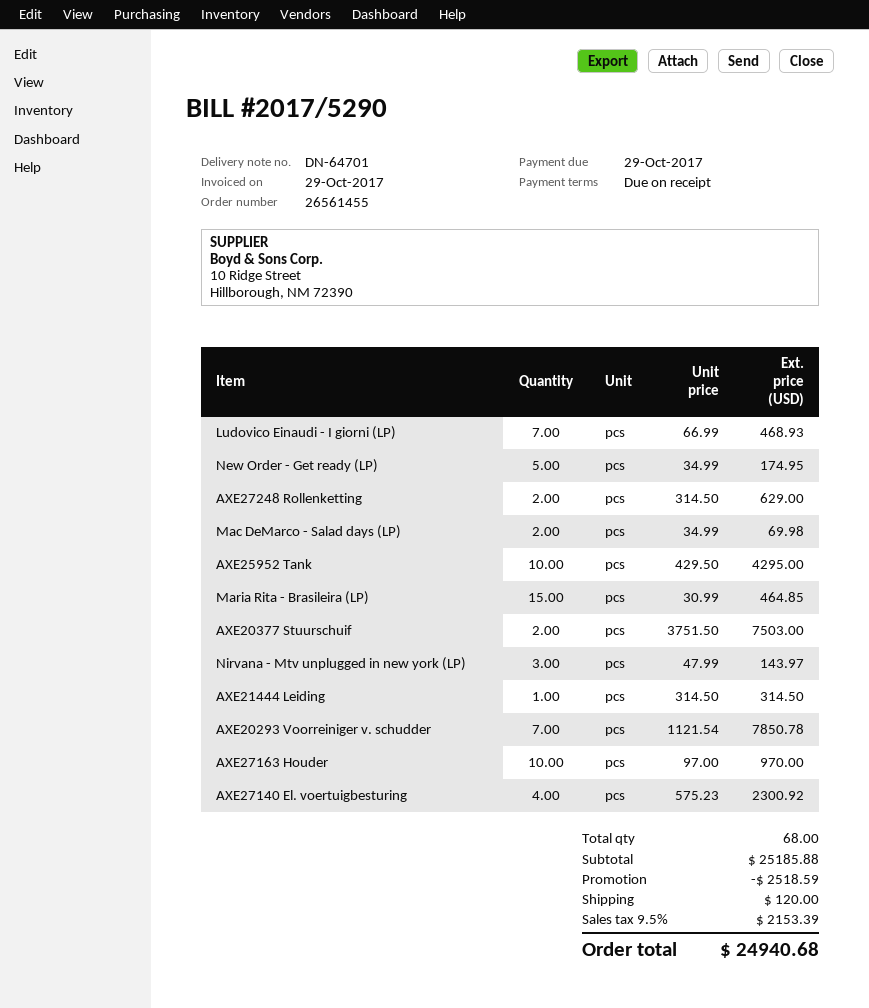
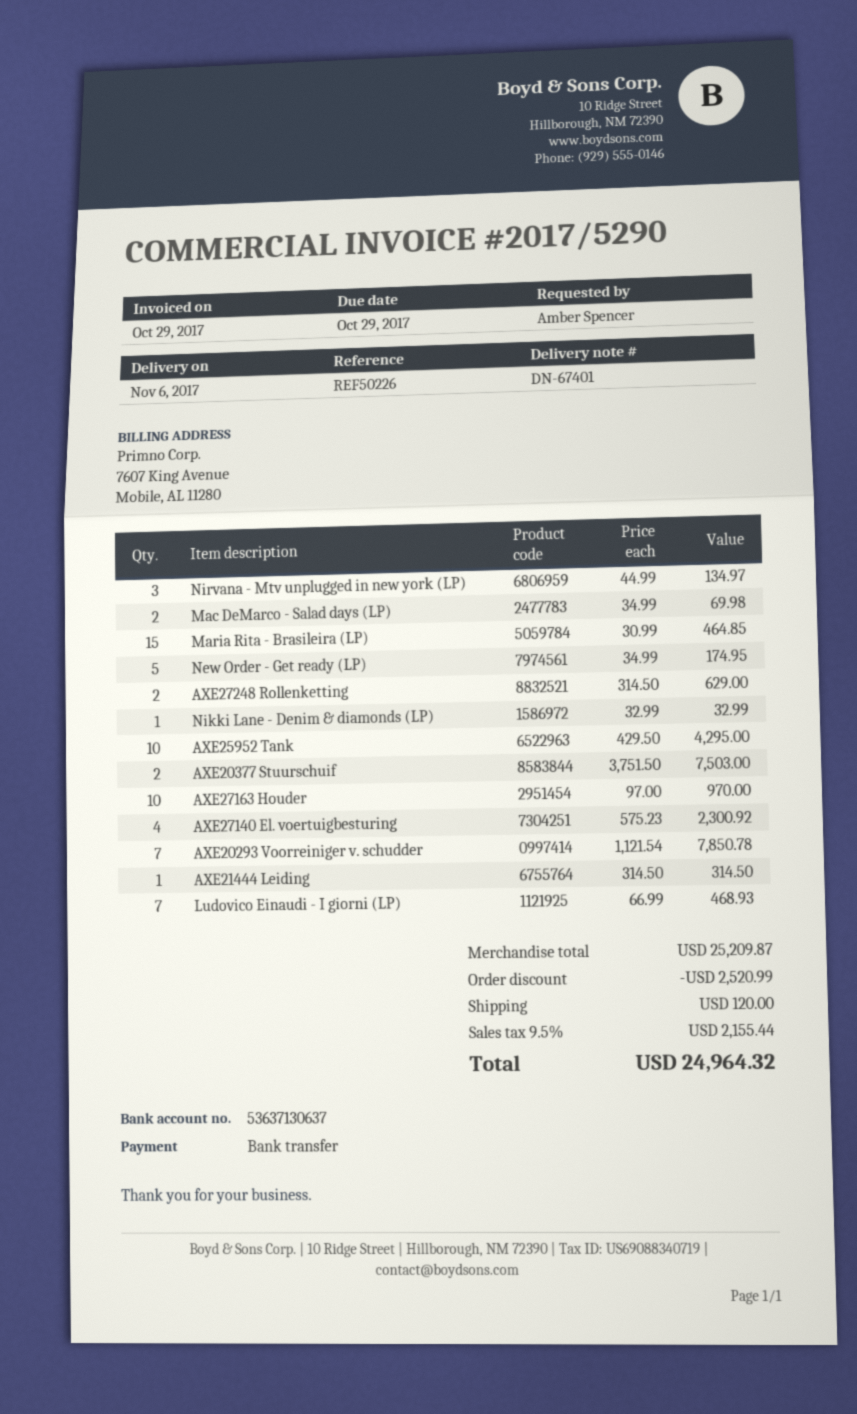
delivery note number: DN-64701 -> DN-67401
Nirvana - Mtv unplugged in new york (LP): 3 x 47.99 = 143.97 -> 3 x 44.99 = 134.97
Nikki Lane - Denim & diamonds (LP): none -> 1 x 32.99 = 32.99
subtotal: 25185.88 -> 25209.87
discount: 2518.59 -> 2520.99
tax: 9.5% = 2153.39 -> 9.5% = 2155.44
total: 24940.68 -> 24964.32

